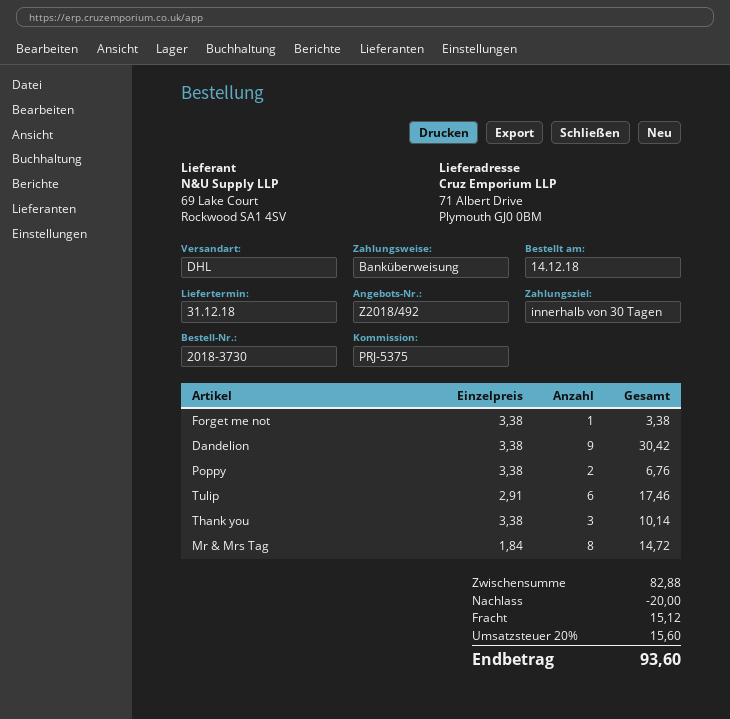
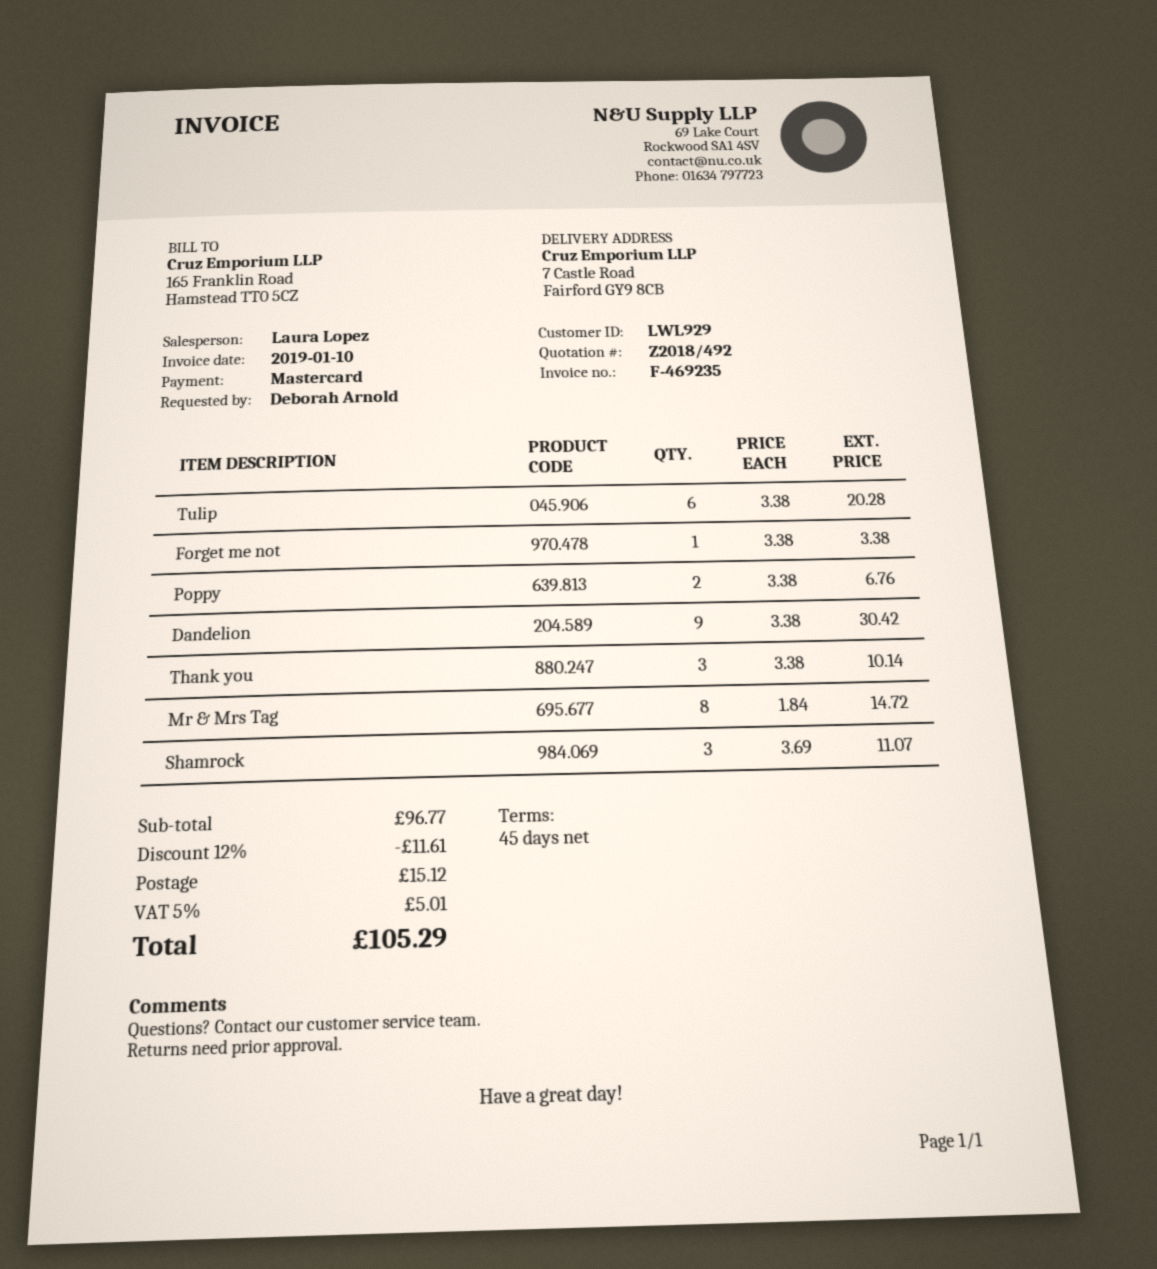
payment terms: 30 days -> 45 days
payment method: bank transfer -> Mastercard
ship to: 71 Albert Drive, Plymouth GJ0 0BM -> 7 Castle Road, Fairford GY9 8CB
Tulip: 6 x 2.91 = 17.46 -> 6 x 3.38 = 20.28
Shamrock: none -> 3 x 3.69 = 11.07
subtotal: 82.88 -> 96.77
discount: 20.00 -> 11.61
tax: 20% = 15.60 -> 5% = 5.01
total: 93.60 -> 105.29

